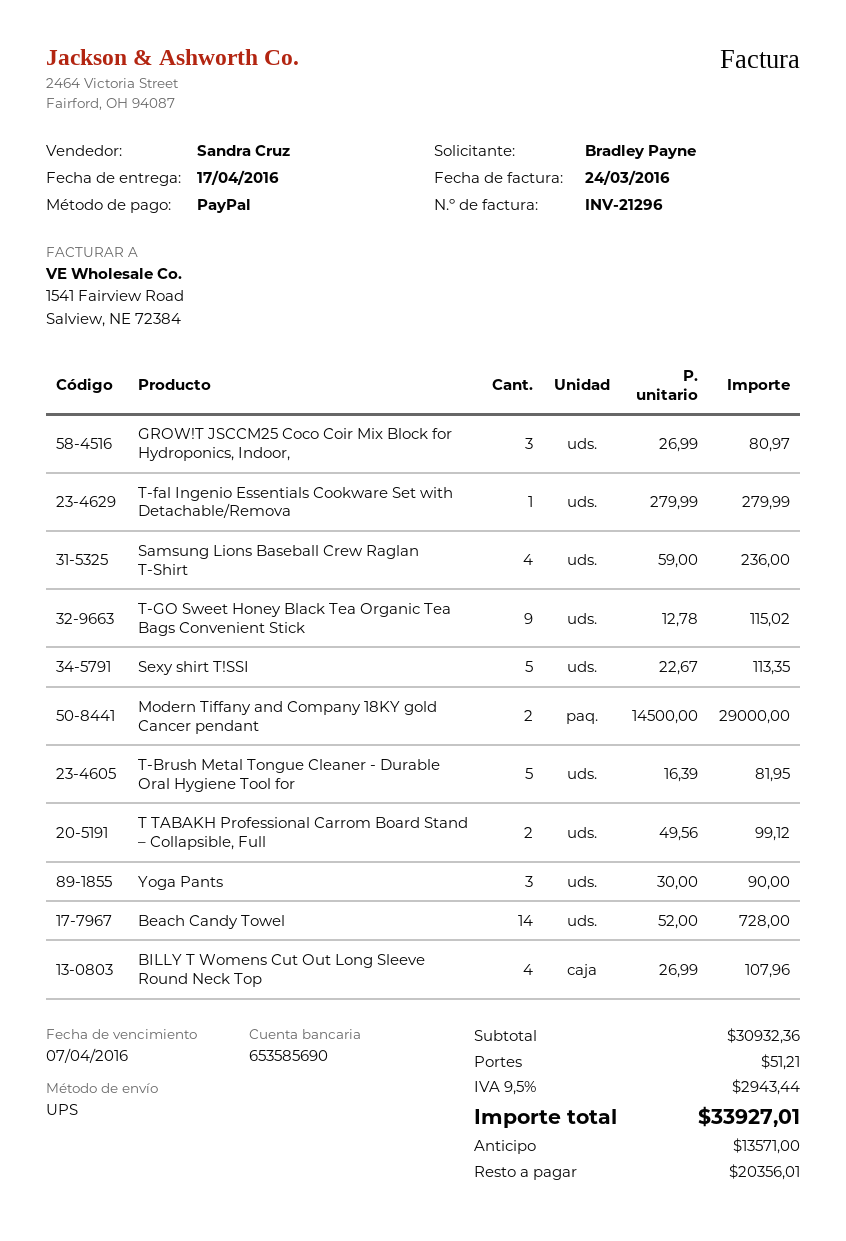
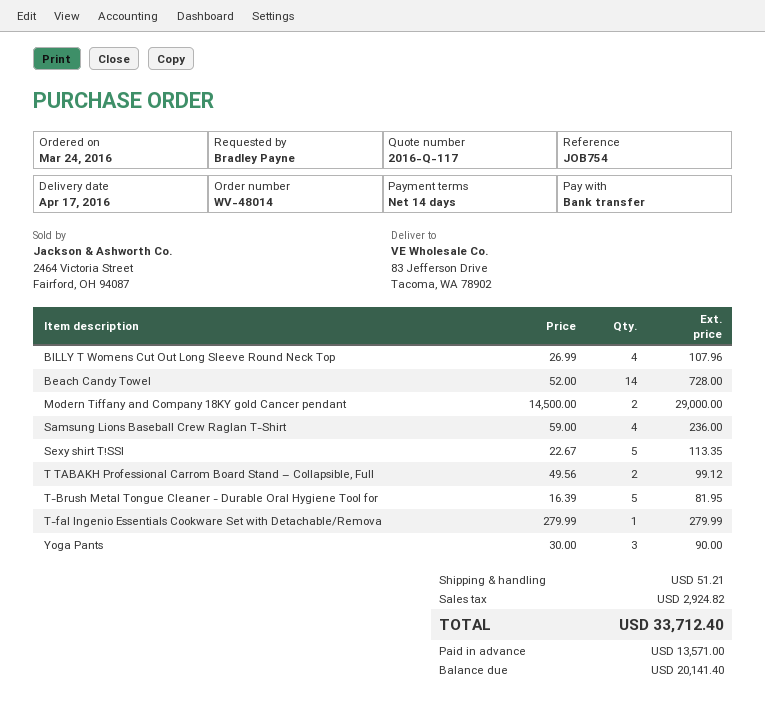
payment method: PayPal -> bank transfer
GROW!T JSCCM25 Coco Coir Mix Block for Hydroponics, Indoor,: 3 x 26.99 = 80.97 -> none
T-GO Sweet Honey Black Tea Organic Tea Bags Convenient Stick: 9 x 12.78 = 115.02 -> none
tax: 2943.44 -> 2924.82
total: 33927.01 -> 33712.40
balance: 20356.01 -> 20141.40

